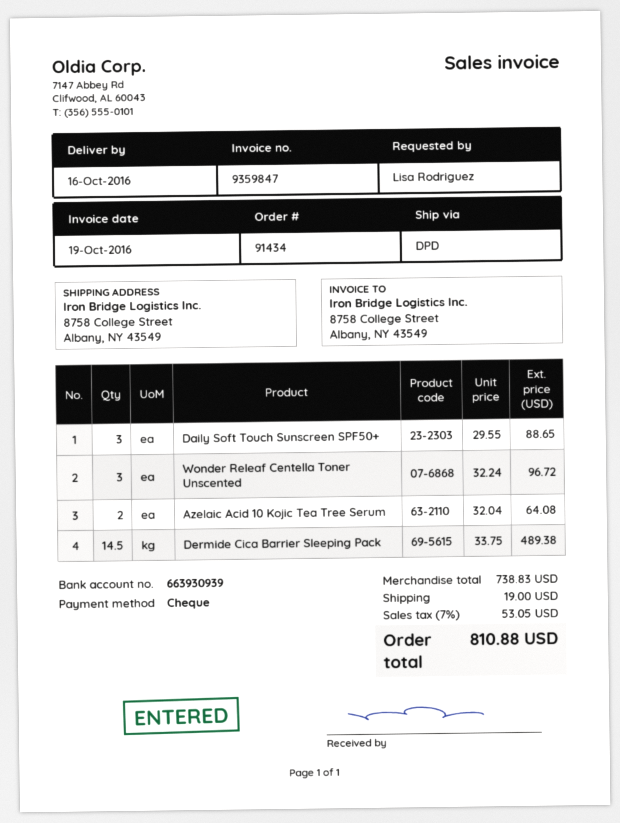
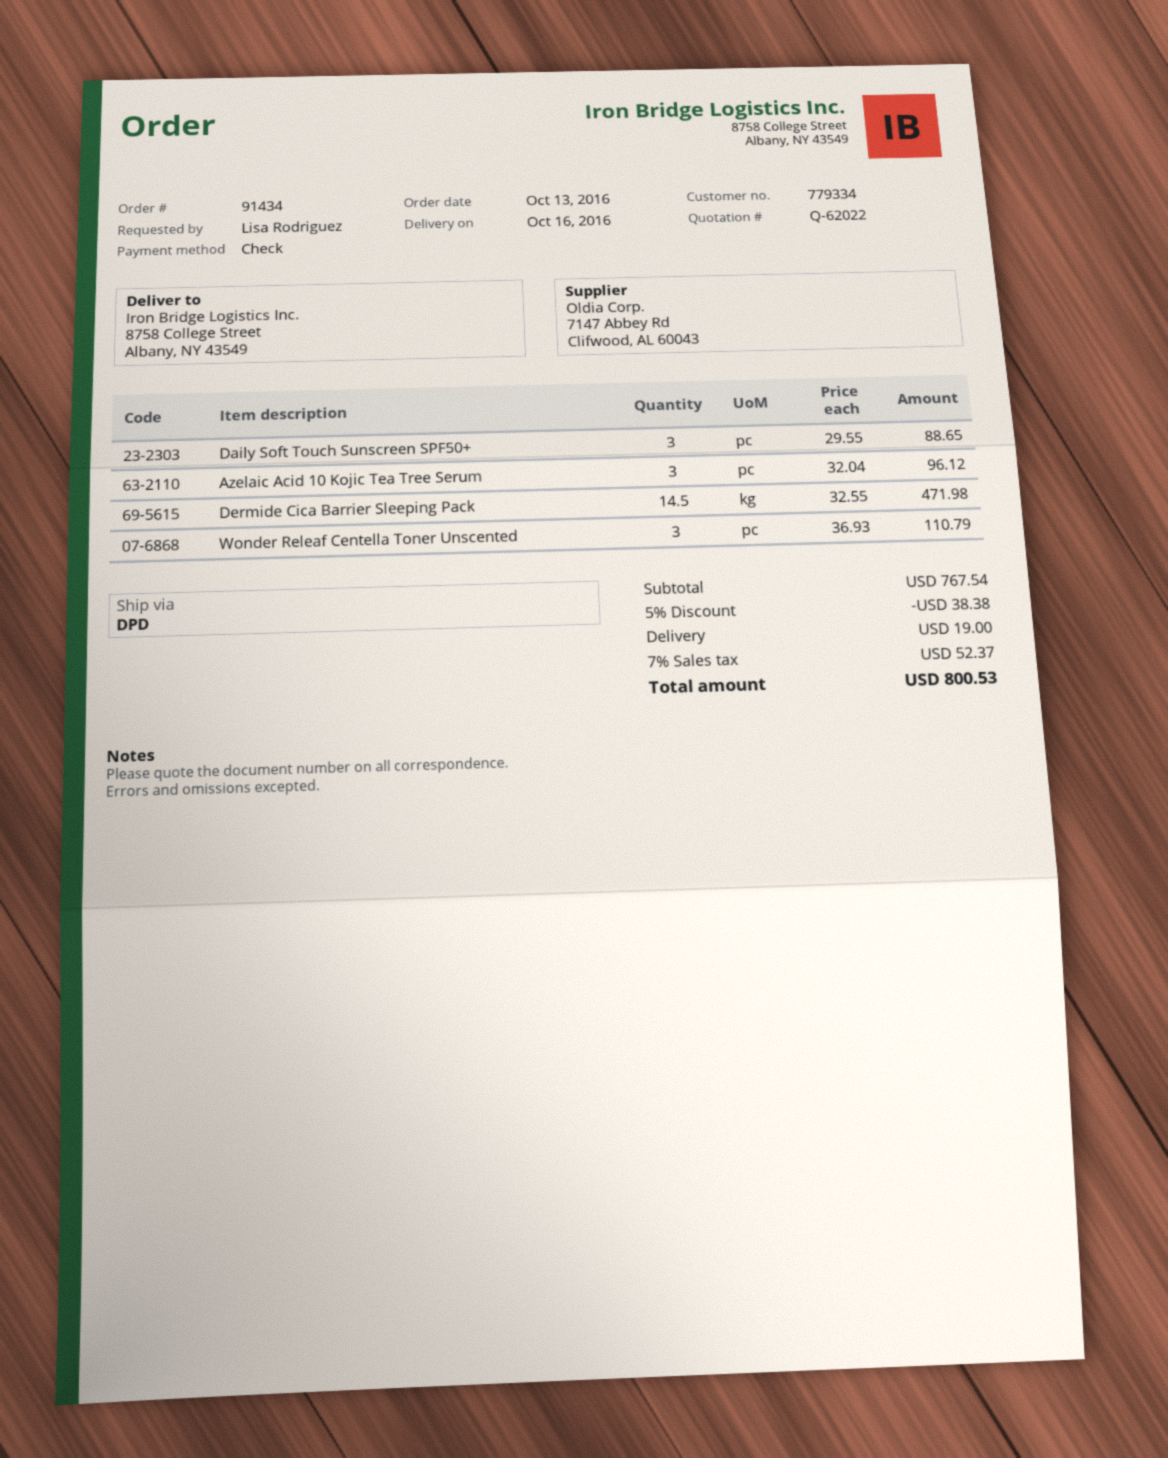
Wonder Releaf Centella Toner Unscented: 3 x 32.24 = 96.72 -> 3 x 36.93 = 110.79
Azelaic Acid 10 Kojic Tea Tree Serum: 2 x 32.04 = 64.08 -> 3 x 32.04 = 96.12
Dermide Cica Barrier Sleeping Pack: 14.5 x 33.75 = 489.38 -> 14.5 x 32.55 = 471.98
subtotal: 738.83 -> 767.54
discount: none -> 5% = 38.38
tax: 7% = 53.05 -> 7% = 52.37
total: 810.88 -> 800.53

